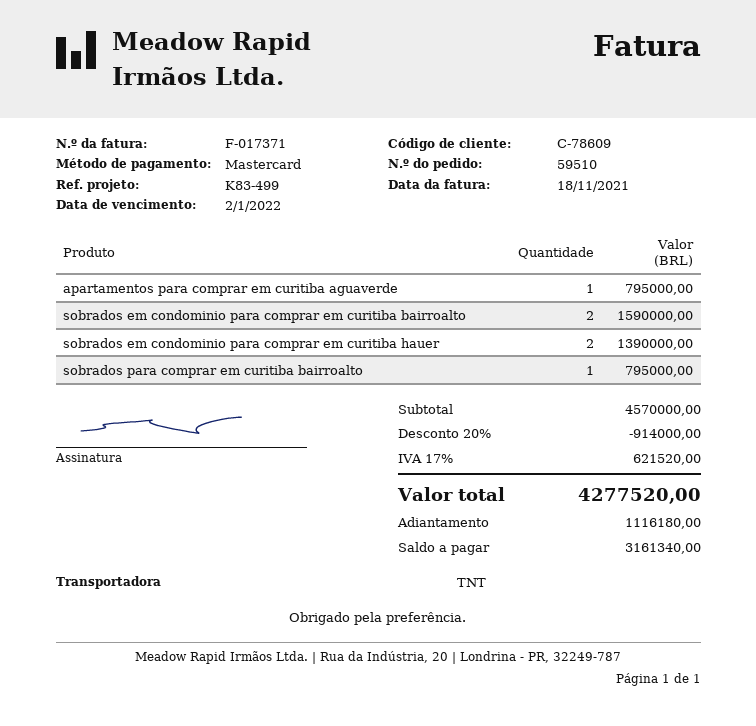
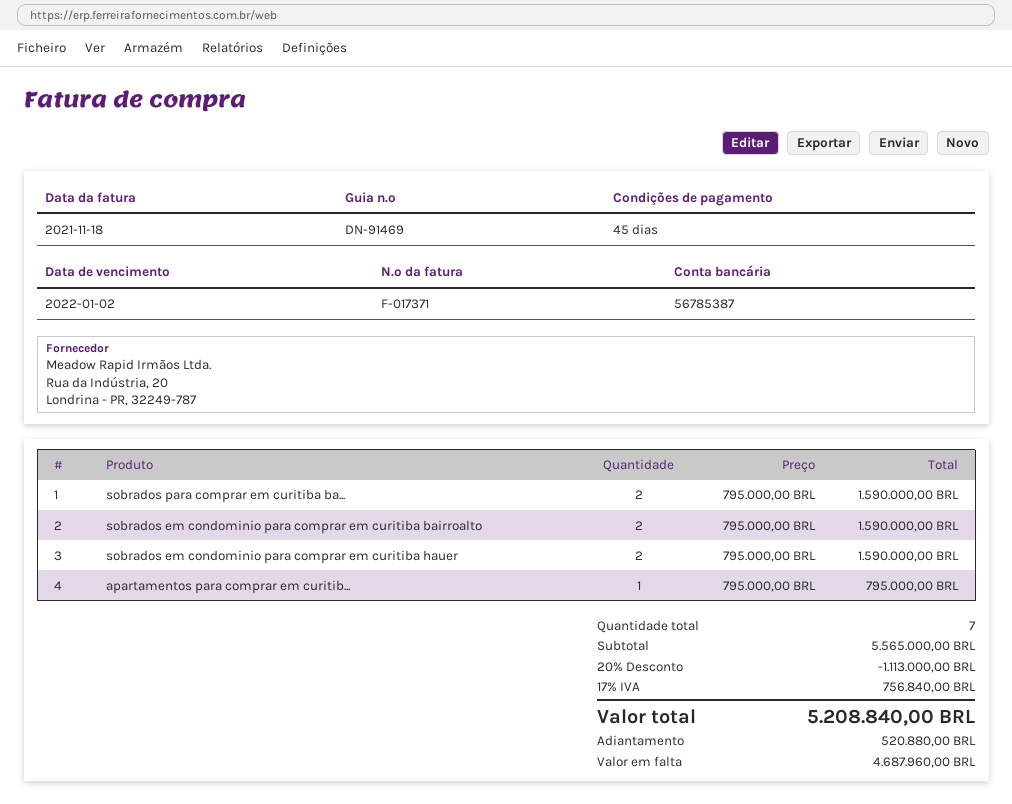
sobrados em condominio para comprar em curitiba hauer: 2 for 1390000.00 -> 2 for 1590000.00
sobrados para comprar em curitiba bairroalto: 1 for 795000.00 -> 2 for 1590000.00
subtotal: 4570000.00 -> 5565000.00
discount: 20% = 914000.00 -> 20% = 1113000.00
tax: 17% = 621520.00 -> 17% = 756840.00
total: 4277520.00 -> 5208840.00
deposit: 1116180.00 -> 520880.00
balance: 3161340.00 -> 4687960.00

